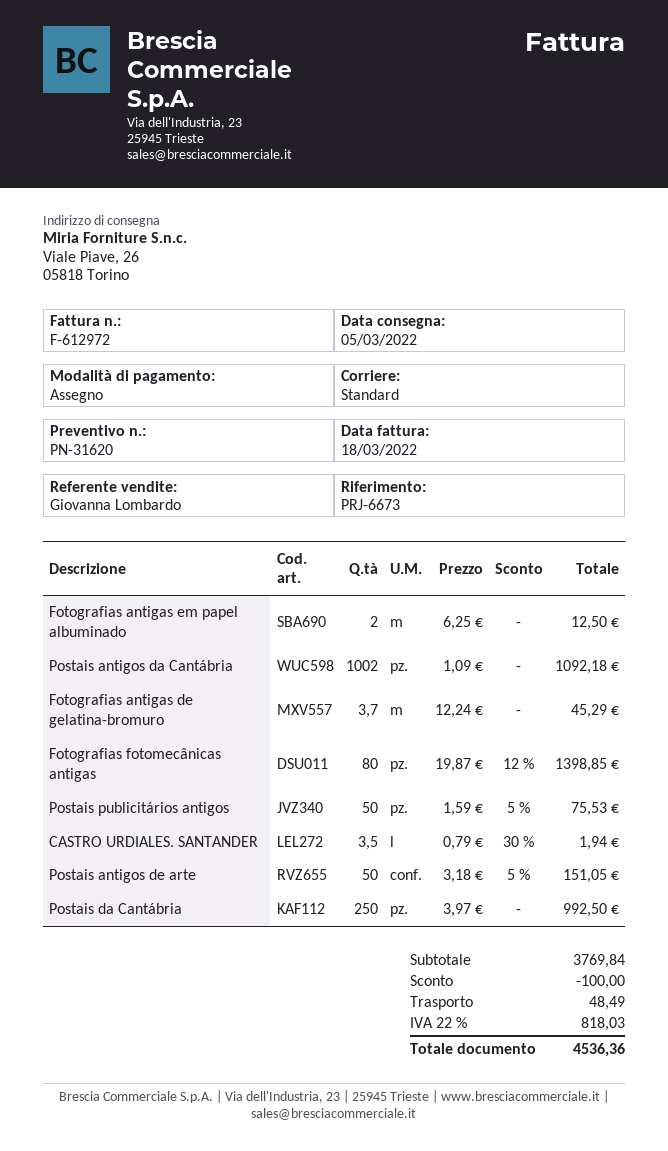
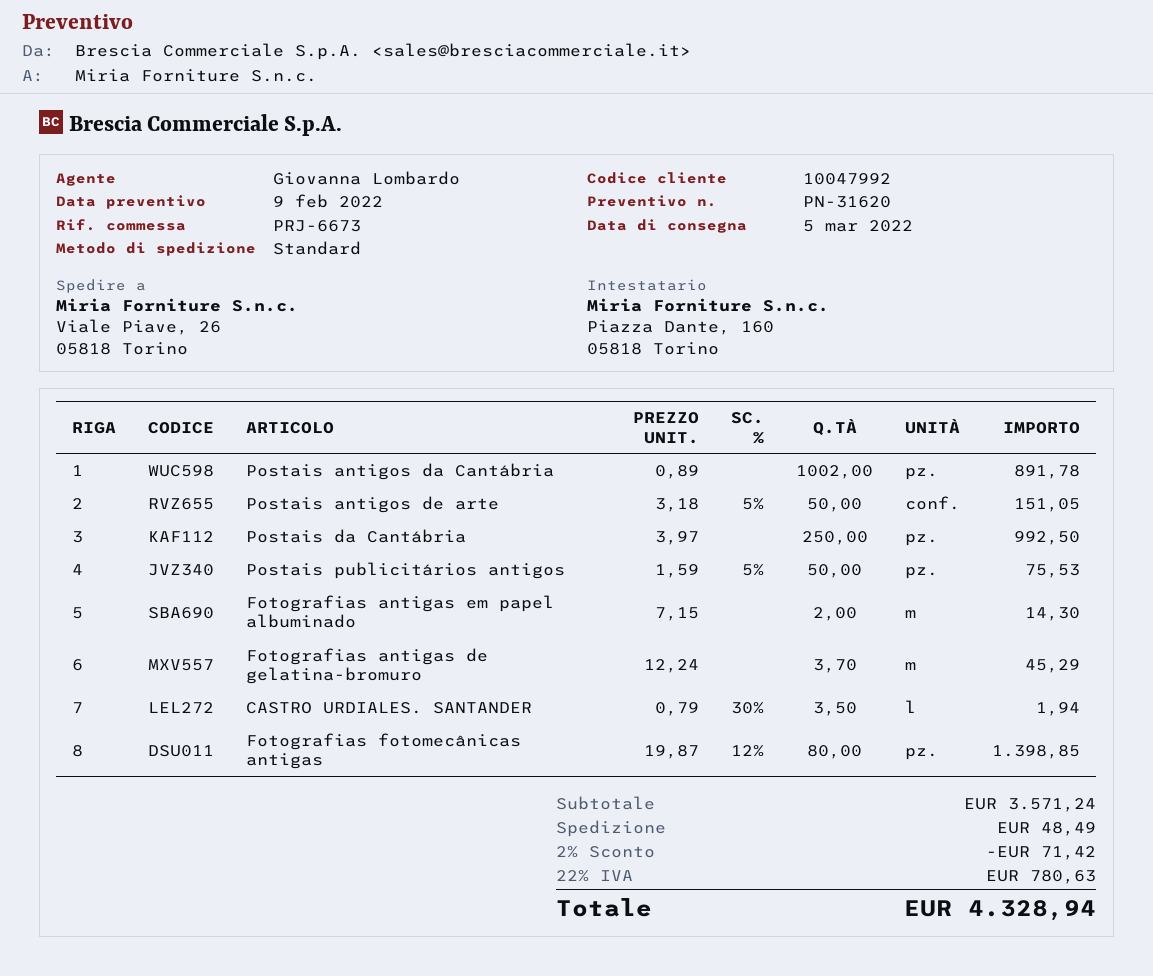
Fotografias antigas em papel albuminado: 2 x 6.25 = 12.50 -> 2 x 7.15 = 14.30
Postais antigos da Cantábria: 1002 x 1.09 = 1092.18 -> 1002 x 0.89 = 891.78
subtotal: 3769.84 -> 3571.24
discount: 100.00 -> 71.42
tax: 22% = 818.03 -> 22% = 780.63
total: 4536.36 -> 4328.94

